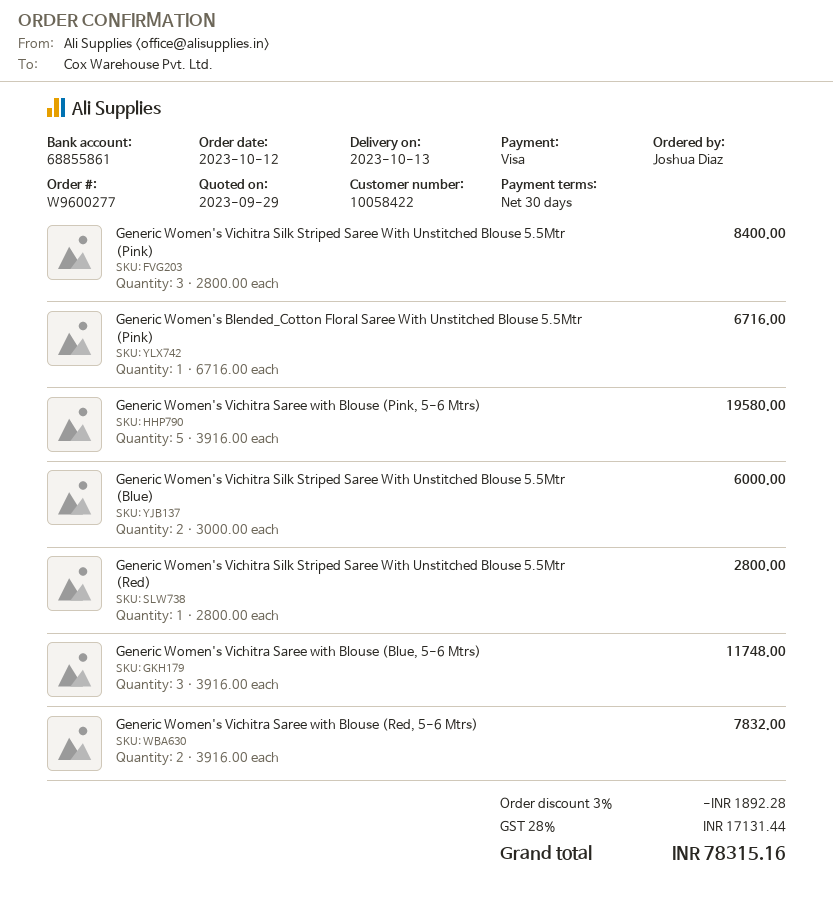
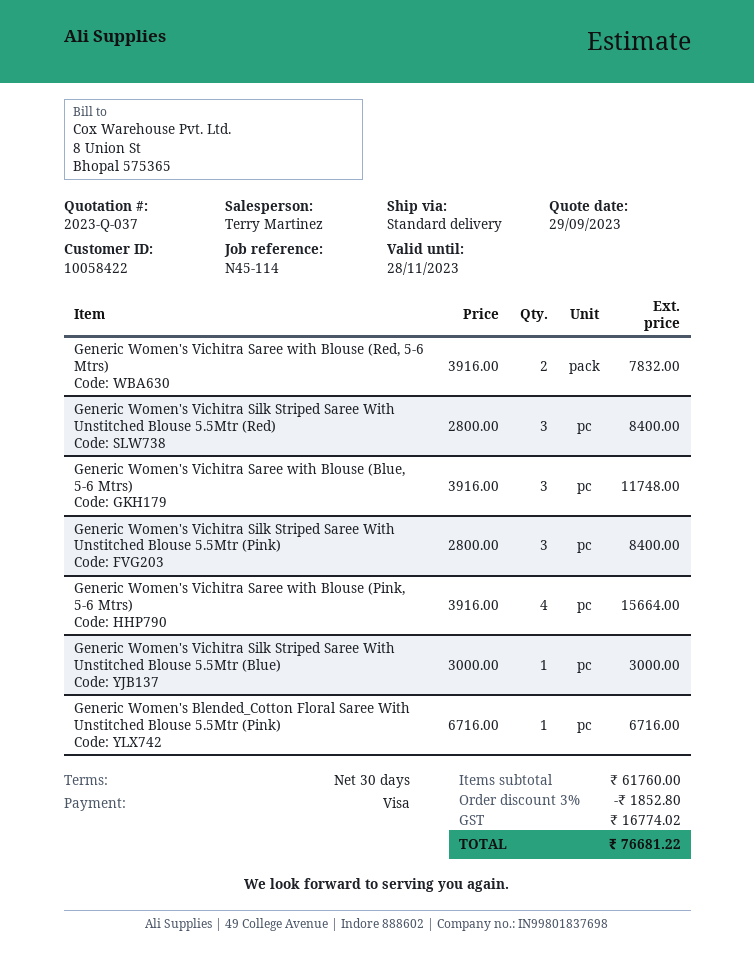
Generic Women's Vichitra Saree with Blouse (Pink, 5-6 Mtrs): 5 x 3916.00 = 19580.00 -> 4 x 3916.00 = 15664.00
Generic Women's Vichitra Silk Striped Saree With Unstitched Blouse 5.5Mtr (Blue): 2 x 3000.00 = 6000.00 -> 1 x 3000.00 = 3000.00
Generic Women's Vichitra Silk Striped Saree With Unstitched Blouse 5.5Mtr (Red): 1 x 2800.00 = 2800.00 -> 3 x 2800.00 = 8400.00
discount: 3% = 1892.28 -> 3% = 1852.80
tax: 17131.44 -> 16774.02
total: 78315.16 -> 76681.22

